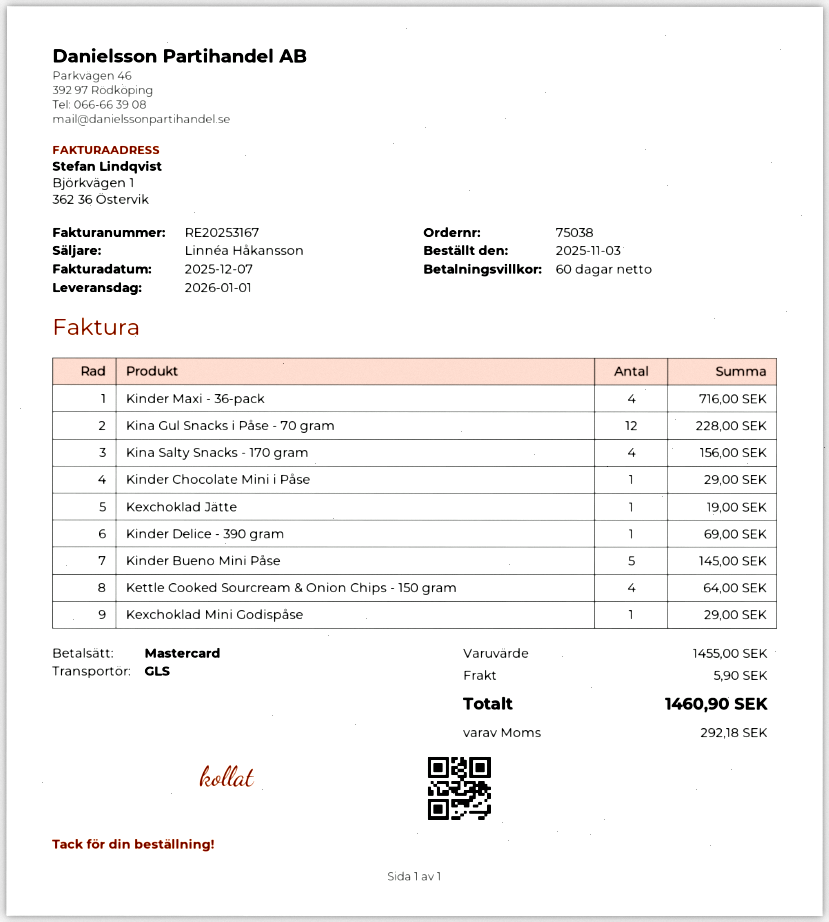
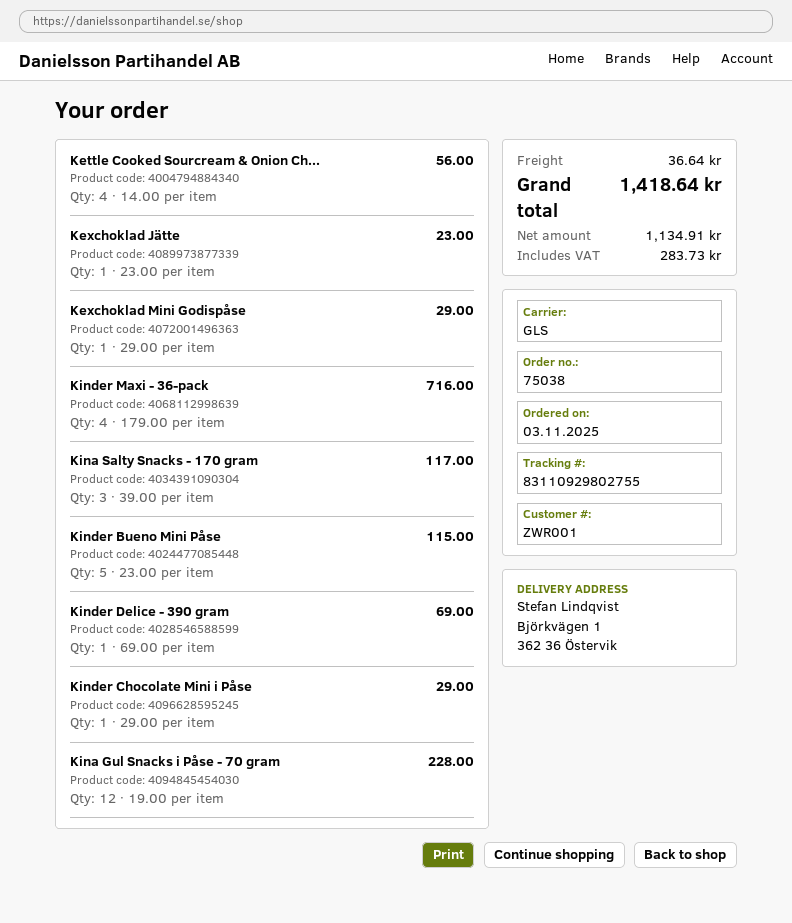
Kina Salty Snacks - 170 gram: 4 for 156.00 -> 3 for 117.00
Kexchoklad Jätte: 1 for 19.00 -> 1 for 23.00
Kinder Bueno Mini Påse: 5 for 145.00 -> 5 for 115.00
Kettle Cooked Sourcream & Onion Chips - 150 gram: 4 for 64.00 -> 4 for 56.00
shipping: 5.90 -> 36.64
tax: 292.18 -> 283.73
total: 1460.90 -> 1418.64

